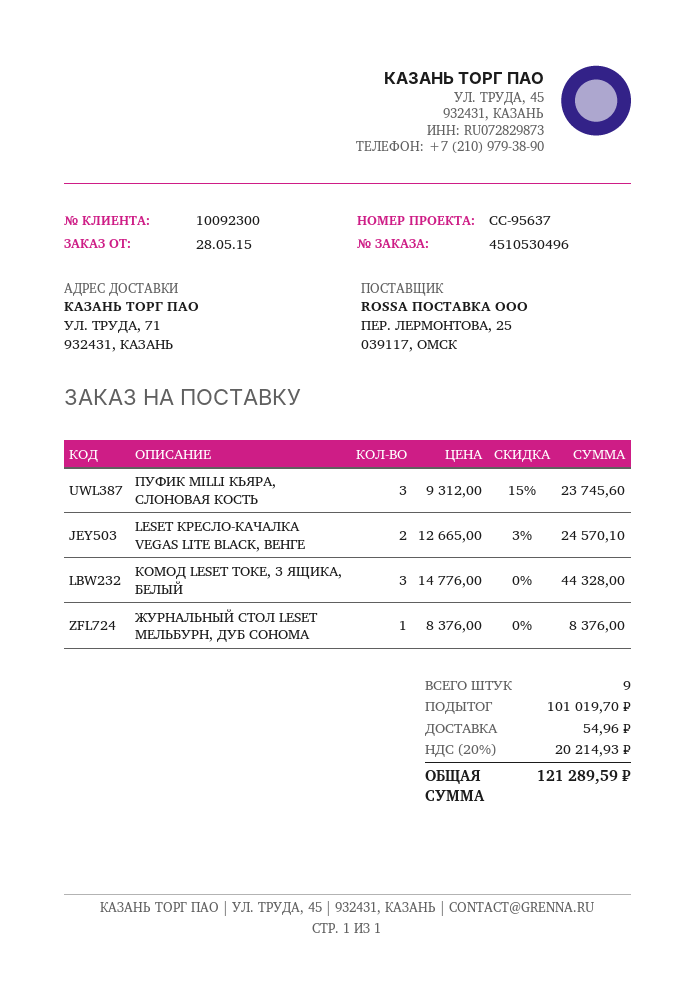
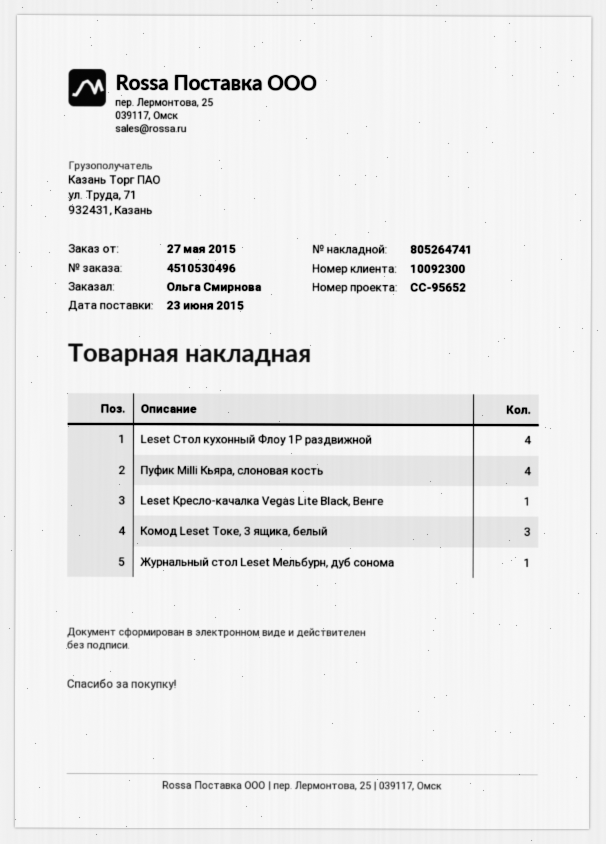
order date: 2015-05-28 -> 2015-05-27
reference: CC-95637 -> CC-95652
ПУФИК MILLI КЬЯРА, СЛОНОВАЯ КОСТЬ: 3 -> 4
LESET КРЕСЛО-КАЧАЛКА VEGAS LITE BLACK, ВЕНГЕ: 2 -> 1
Leset Стол кухонный Флоу 1Р раздвижной: none -> 4

